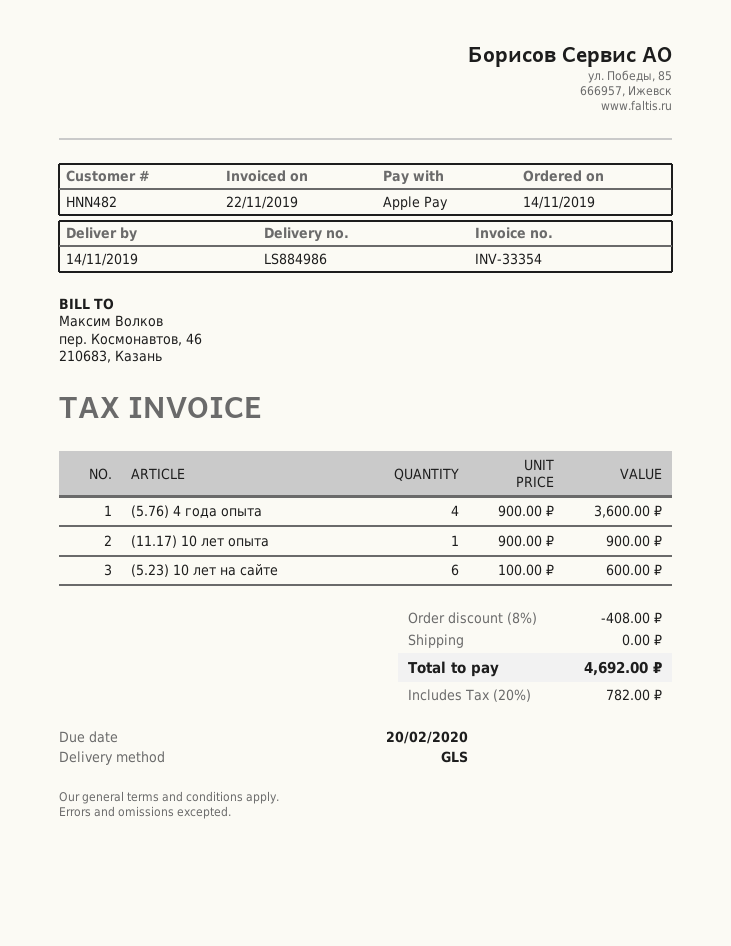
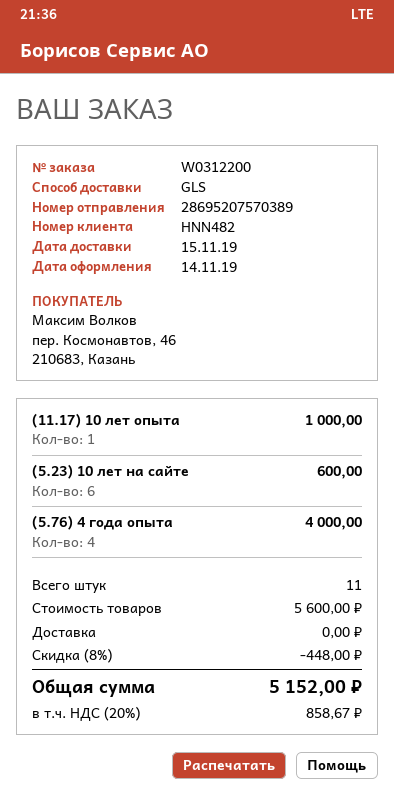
delivery date: 2019-11-14 -> 2019-11-15
(5.76) 4 года опыта: 4 for 3600.00 -> 4 for 4000.00
(11.17) 10 лет опыта: 1 for 900.00 -> 1 for 1000.00
discount: 8% = 408.00 -> 8% = 448.00
tax: 20% = 782.00 -> 20% = 858.67
total: 4692.00 -> 5152.00

